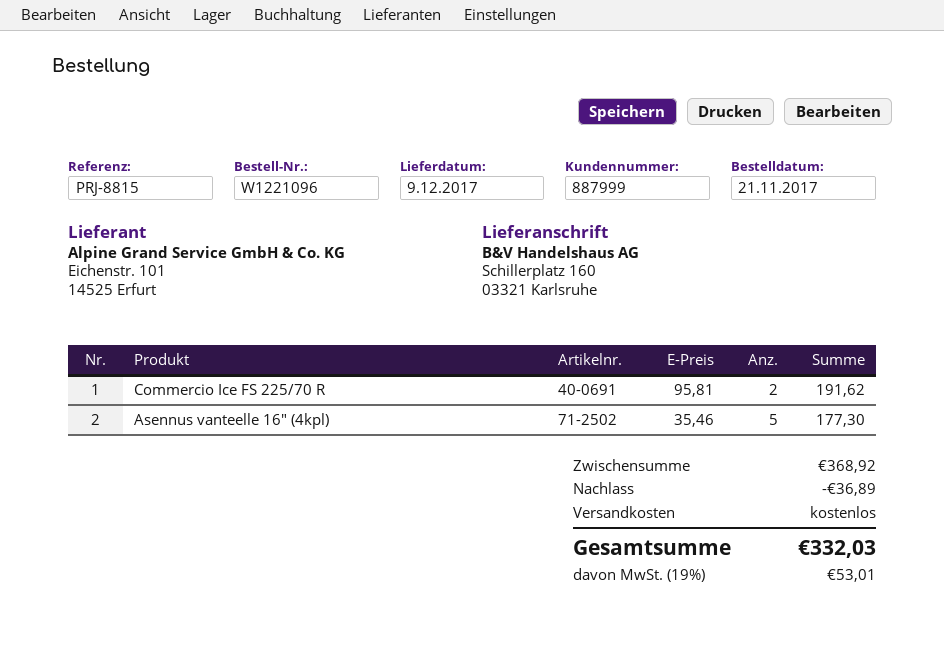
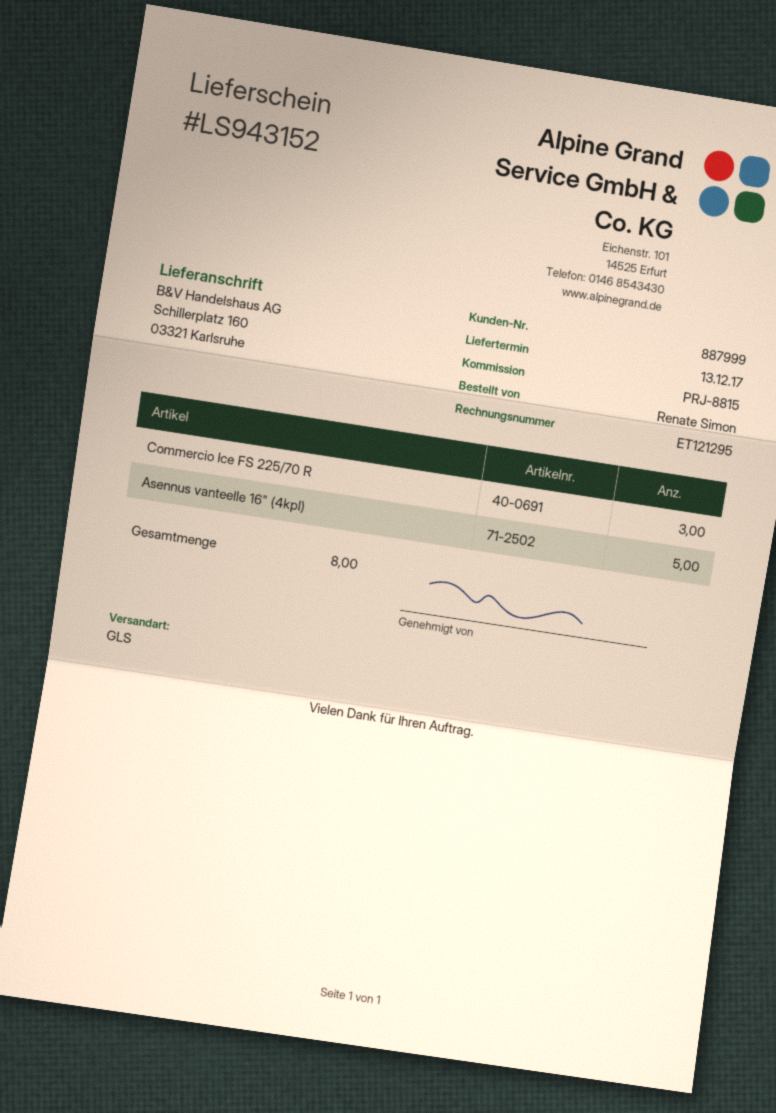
delivery date: 2017-12-09 -> 2017-12-13
Commercio Ice FS 225/70 R: 2 -> 3

